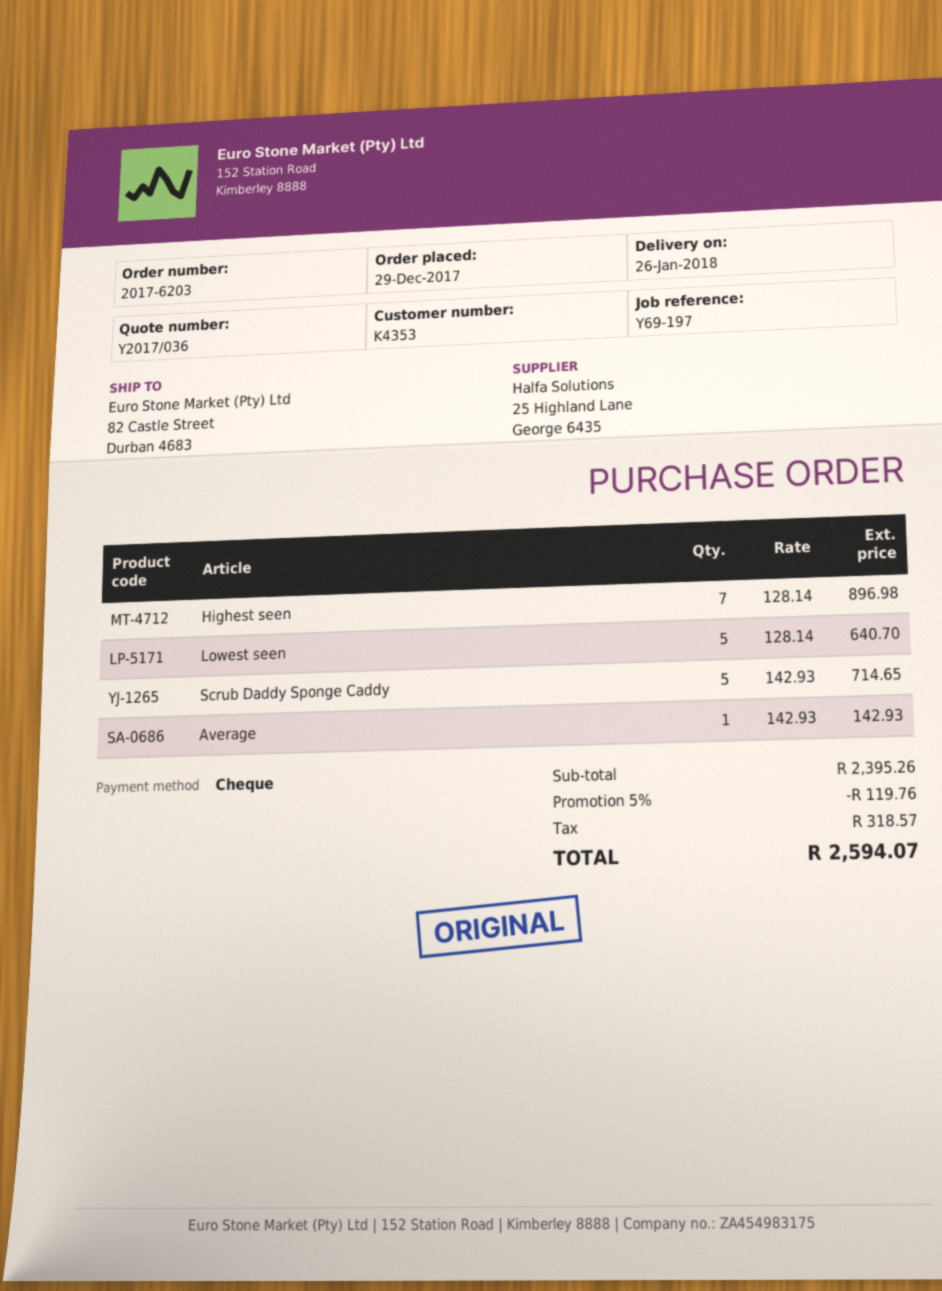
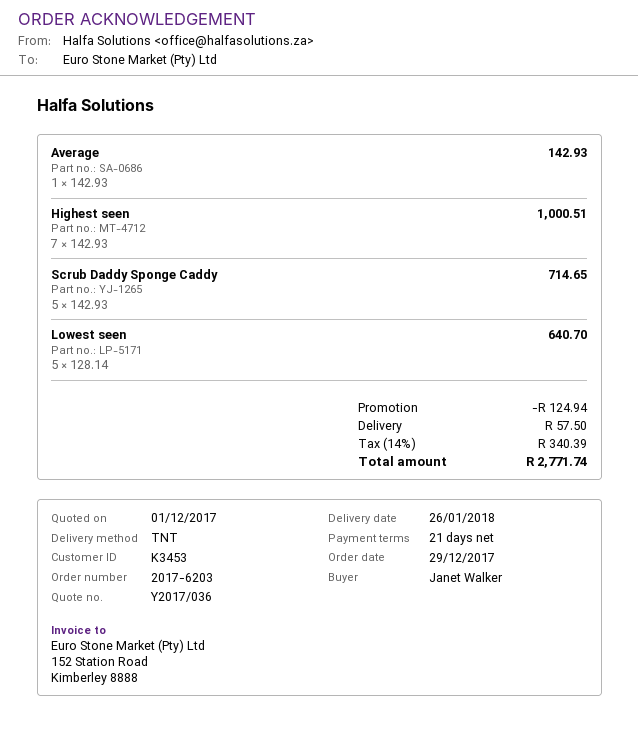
customer number: K4353 -> K3453
Highest seen: 7 x 128.14 = 896.98 -> 7 x 142.93 = 1000.51
discount: 119.76 -> 124.94
shipping: none -> 57.50
tax: 318.57 -> 340.39
total: 2594.07 -> 2771.74

